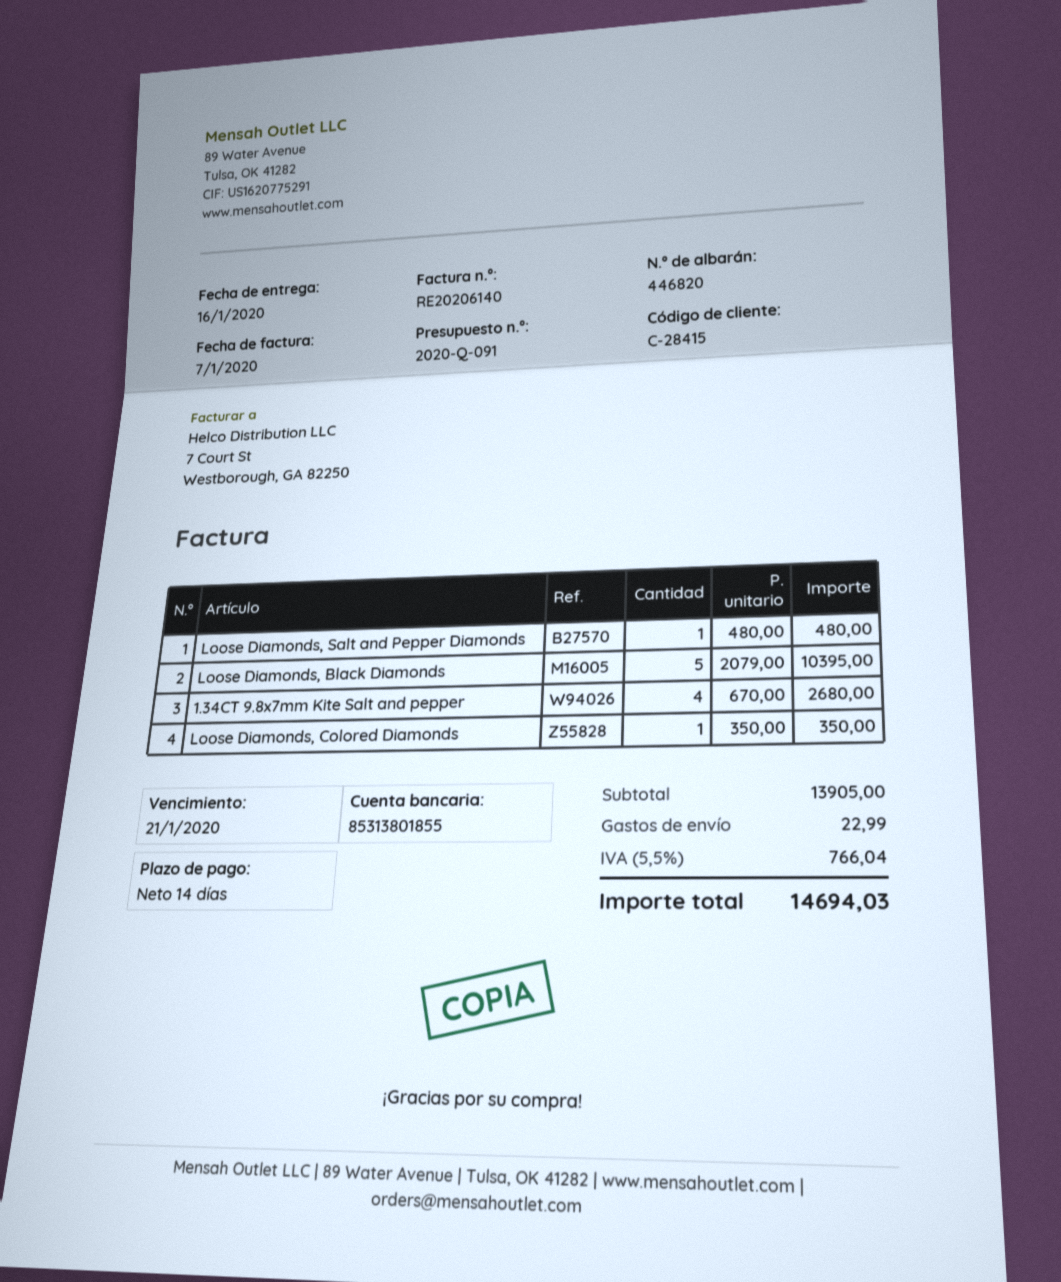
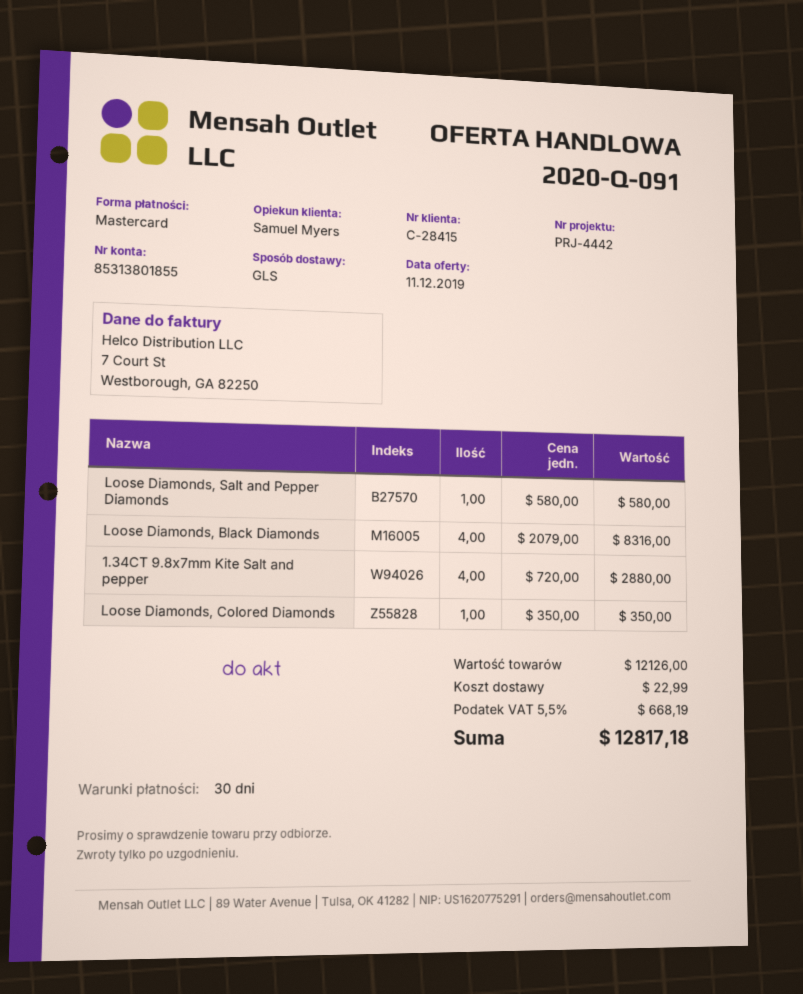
payment terms: 14 days -> 30 days
Loose Diamonds, Salt and Pepper Diamonds: 1 x 480.00 = 480.00 -> 1 x 580.00 = 580.00
Loose Diamonds, Black Diamonds: 5 x 2079.00 = 10395.00 -> 4 x 2079.00 = 8316.00
1.34CT 9.8x7mm Kite Salt and pepper: 4 x 670.00 = 2680.00 -> 4 x 720.00 = 2880.00
subtotal: 13905.00 -> 12126.00
tax: 5.5% = 766.04 -> 5.5% = 668.19
total: 14694.03 -> 12817.18

